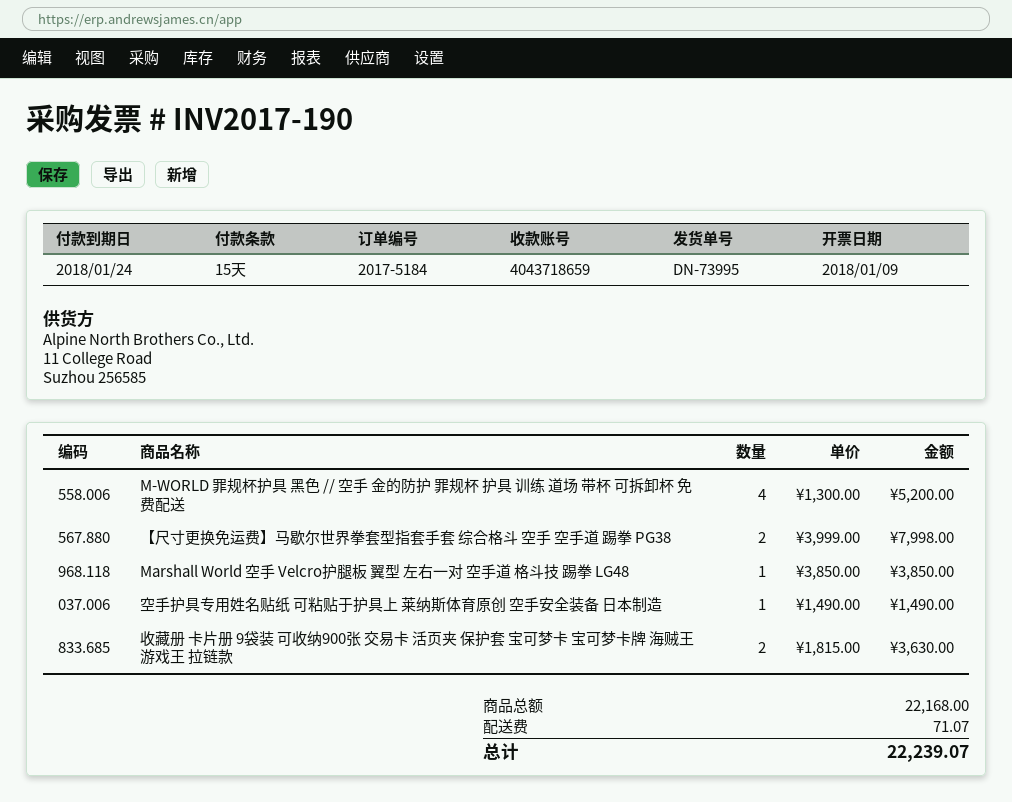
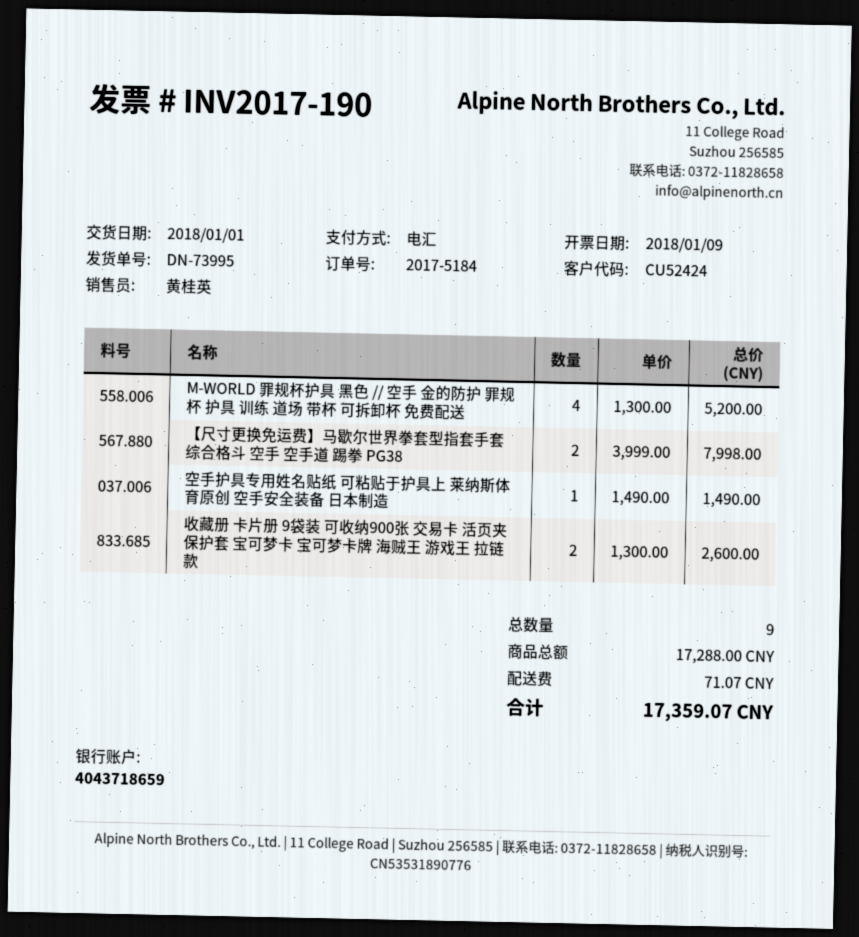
Marshall World 空手 Velcro护腿板 翼型 左右一对 空手道 格斗技 踢拳 LG48: 1 x 3850.00 = 3850.00 -> none
收藏册 卡片册 9袋装 可收纳900张 交易卡 活页夹 保护套 宝可梦卡 宝可梦卡牌 海贼王 游戏王 拉链款: 2 x 1815.00 = 3630.00 -> 2 x 1300.00 = 2600.00
subtotal: 22168.00 -> 17288.00
total: 22239.07 -> 17359.07

